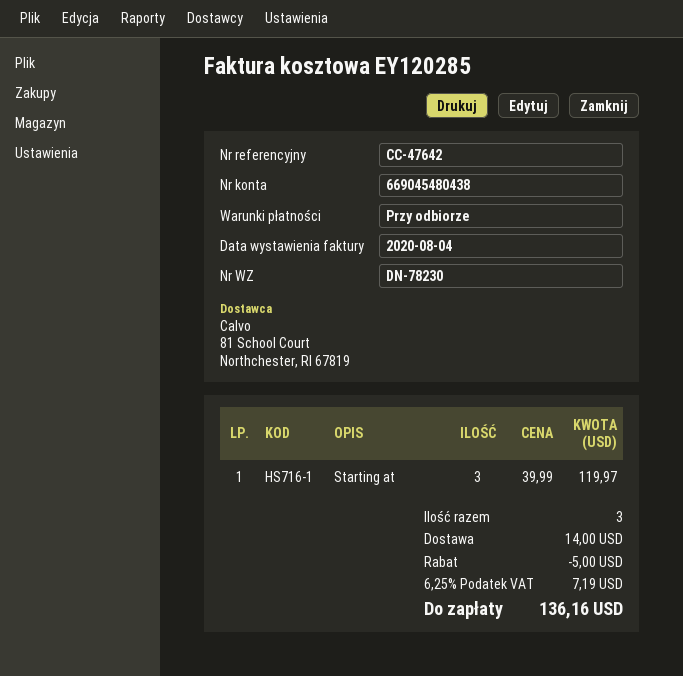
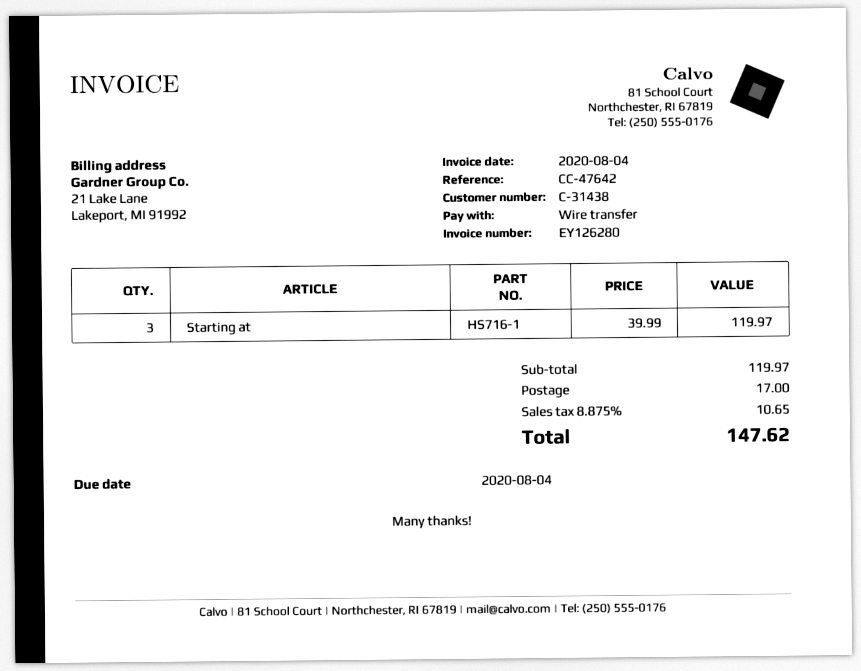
invoice number: EY120285 -> EY126280
discount: 5.00 -> none
shipping: 14.00 -> 17.00
tax: 6.25% = 7.19 -> 8.875% = 10.65
total: 136.16 -> 147.62

